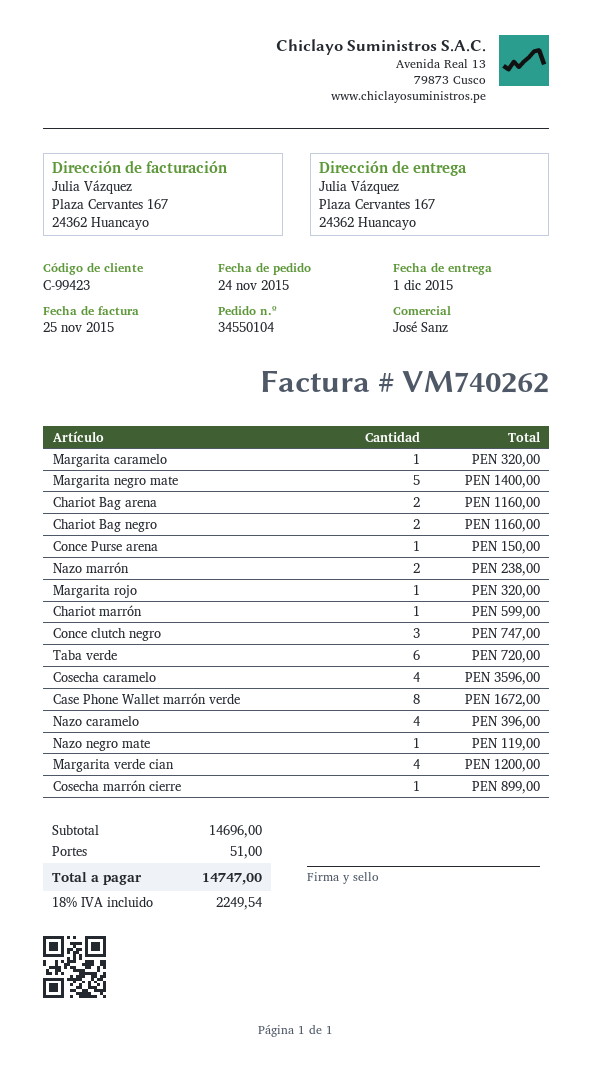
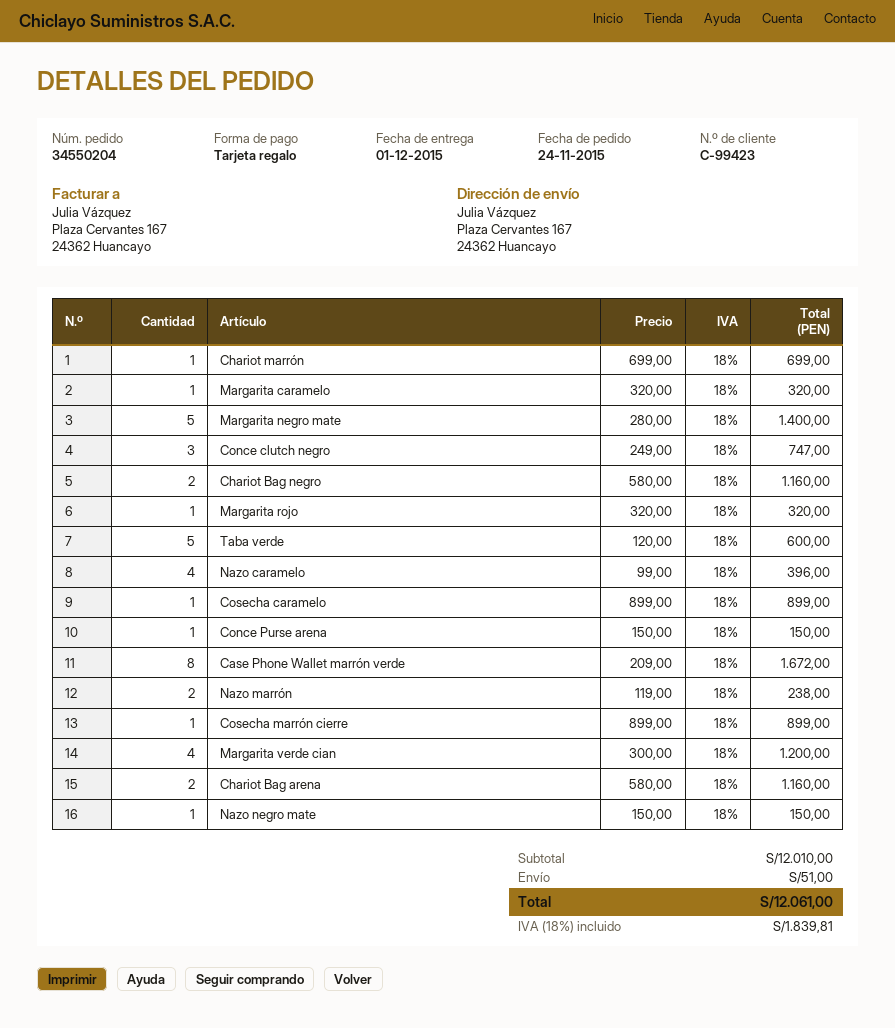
order number: 34550104 -> 34550204
Chariot marrón: 1 for 599.00 -> 1 for 699.00
Taba verde: 6 for 720.00 -> 5 for 600.00
Cosecha caramelo: 4 for 3596.00 -> 1 for 899.00
Nazo negro mate: 1 for 119.00 -> 1 for 150.00
subtotal: 14696.00 -> 12010.00
tax: 18% = 2249.54 -> 18% = 1839.81
total: 14747.00 -> 12061.00

